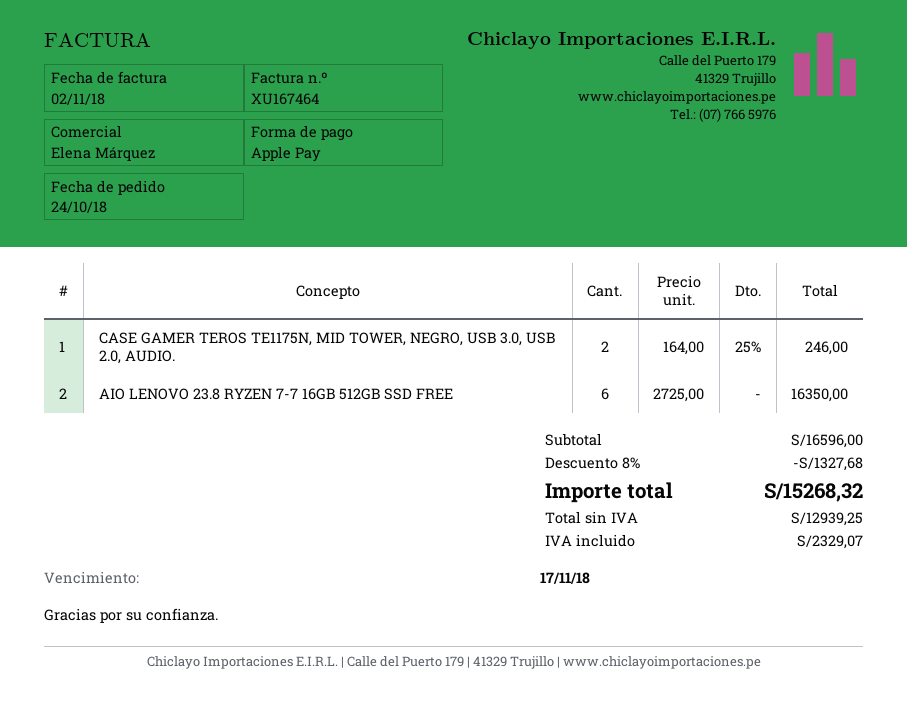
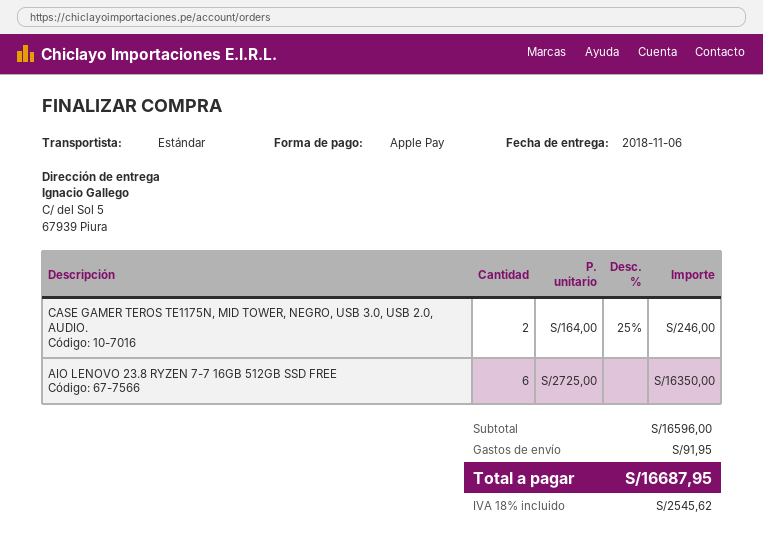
discount: 8% = 1327.68 -> none
shipping: none -> 91.95
tax: 2329.07 -> 2545.62
total: 15268.32 -> 16687.95

